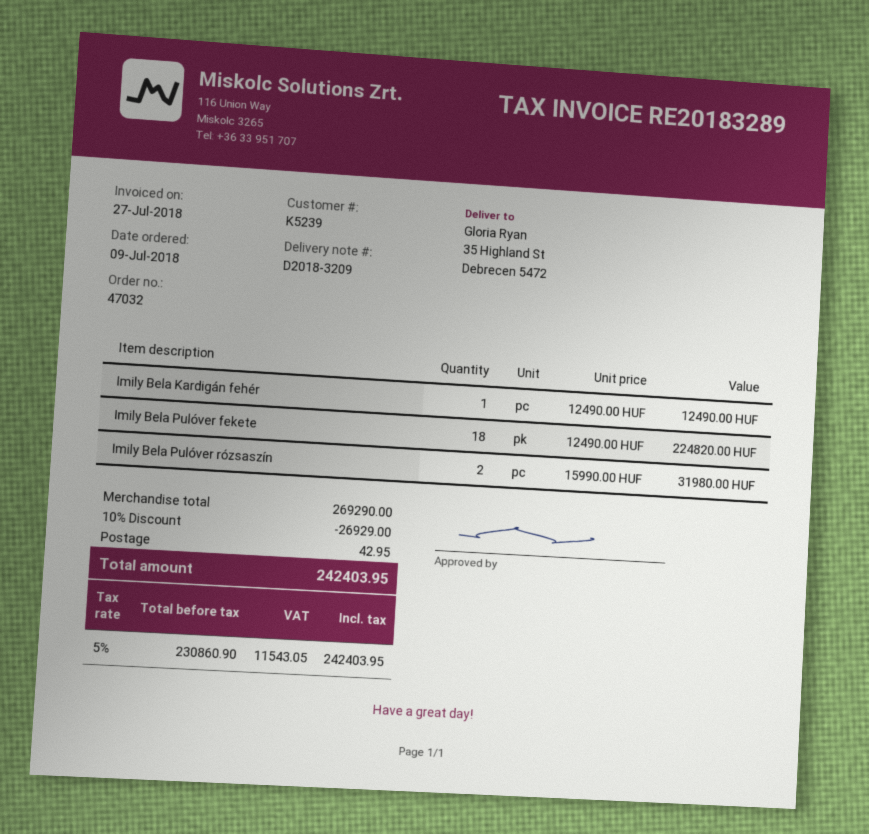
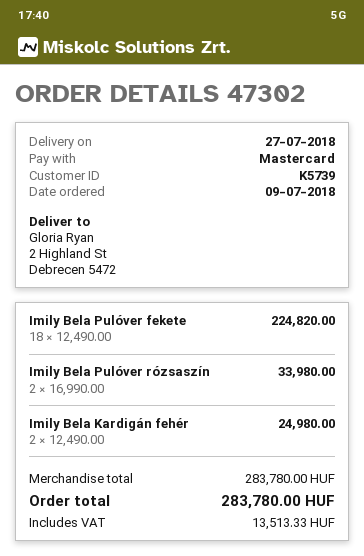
order number: 47032 -> 47302
customer number: K5239 -> K5739
ship to: 35 Highland St, Debrecen 5472 -> 2 Highland St, Debrecen 5472
Imily Bela Kardigán fehér: 1 x 12490.00 = 12490.00 -> 2 x 12490.00 = 24980.00
Imily Bela Pulóver rózsaszín: 2 x 15990.00 = 31980.00 -> 2 x 16990.00 = 33980.00
subtotal: 269290.00 -> 283780.00
discount: 10% = 26929.00 -> none
shipping: 42.95 -> none
tax: 11543.05 -> 13513.33
total: 242403.95 -> 283780.00

